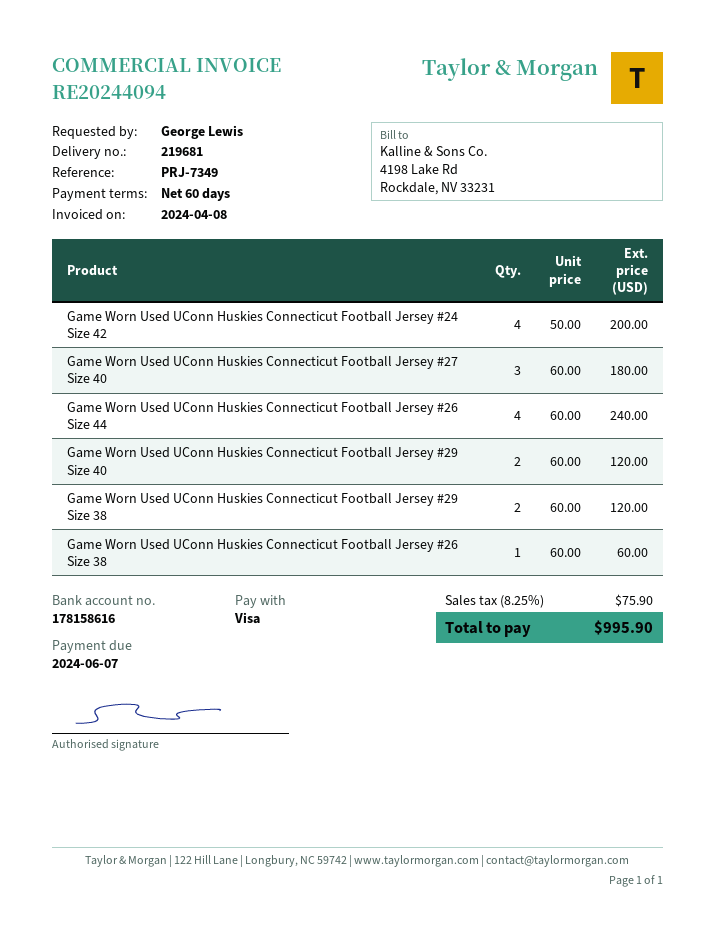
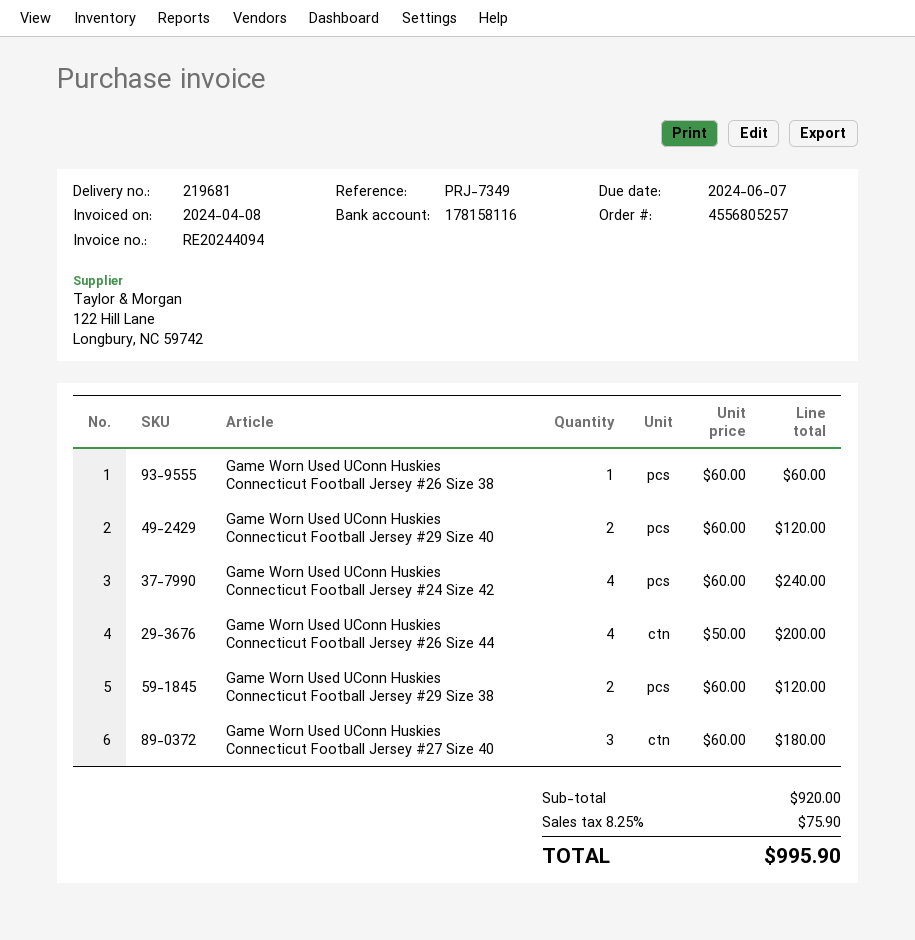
bank account: 178158616 -> 178158116
Game Worn Used UConn Huskies Connecticut Football Jersey #24 Size 42: 4 x 50.00 = 200.00 -> 4 x 60.00 = 240.00
Game Worn Used UConn Huskies Connecticut Football Jersey #26 Size 44: 4 x 60.00 = 240.00 -> 4 x 50.00 = 200.00

